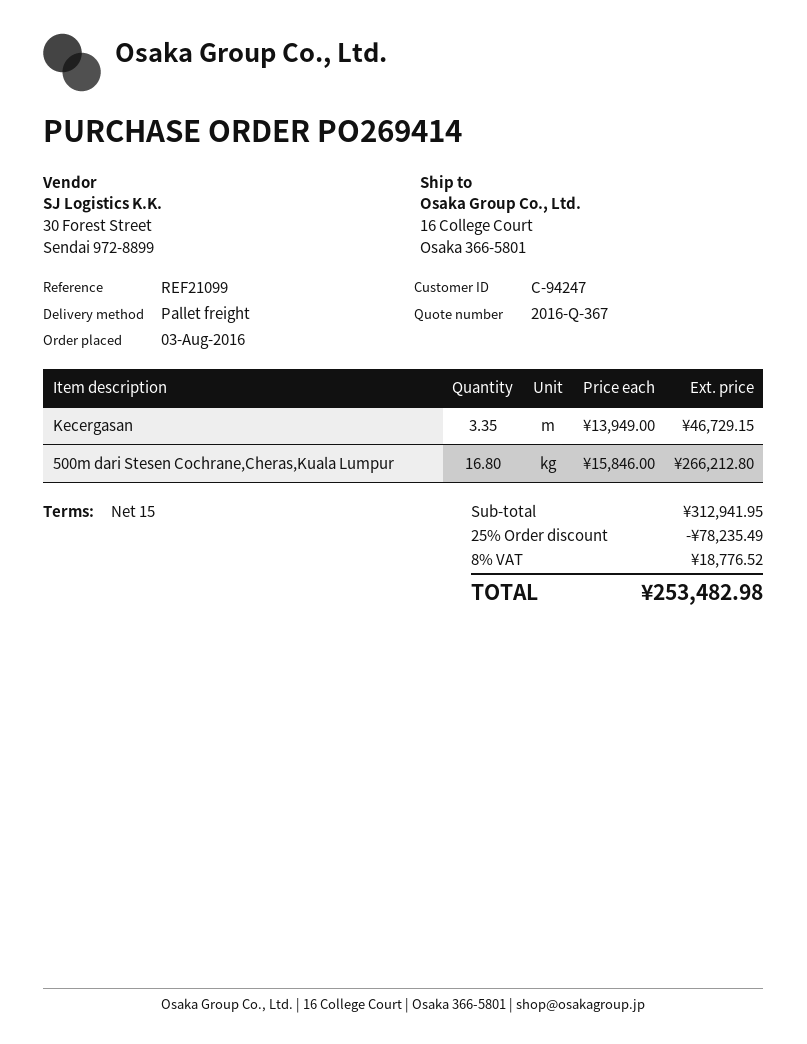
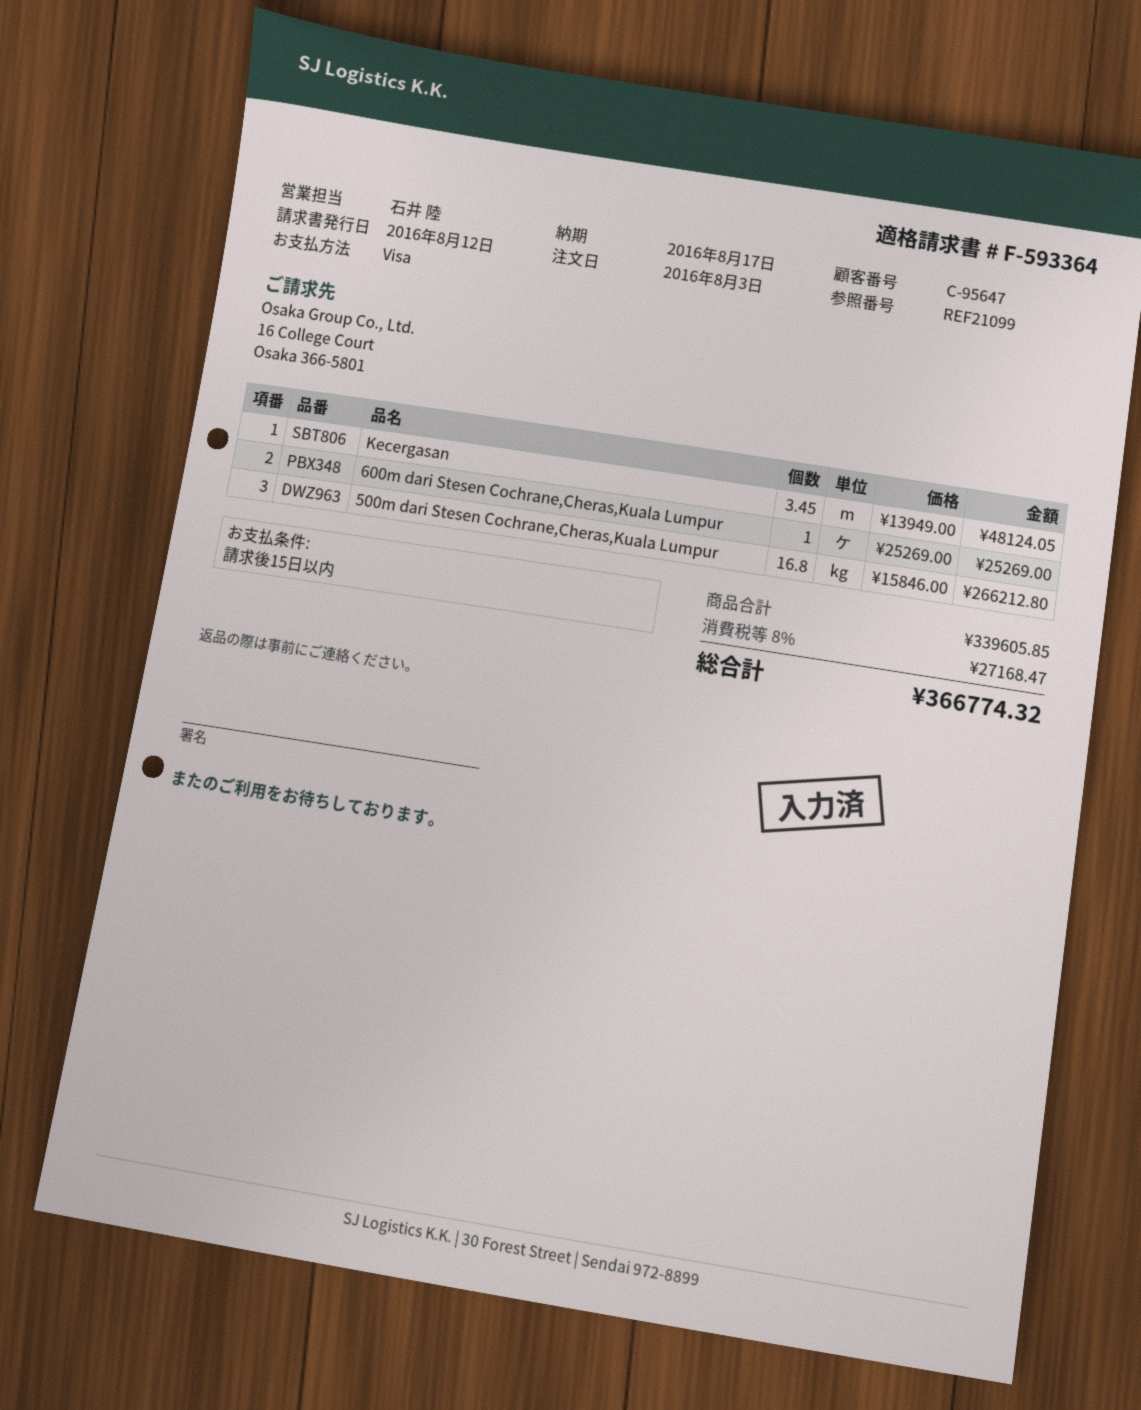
customer number: C-94247 -> C-95647
Kecergasan: 3.35 x 13949.00 = 46729.15 -> 3.45 x 13949.00 = 48124.05
600m dari Stesen Cochrane,Cheras,Kuala Lumpur: none -> 1 x 25269.00 = 25269.00
subtotal: 312941.95 -> 339605.85
discount: 25% = 78235.49 -> none
tax: 8% = 18776.52 -> 8% = 27168.47
total: 253482.98 -> 366774.32

